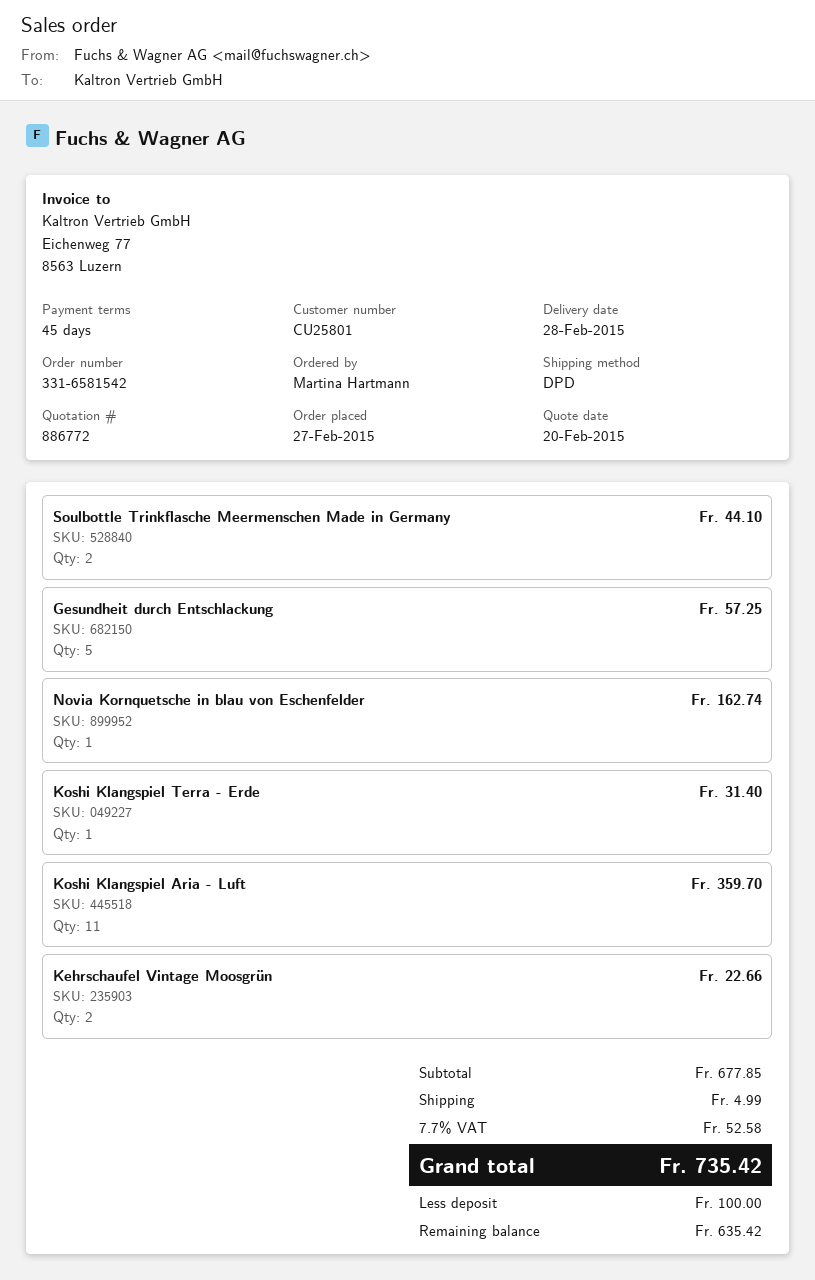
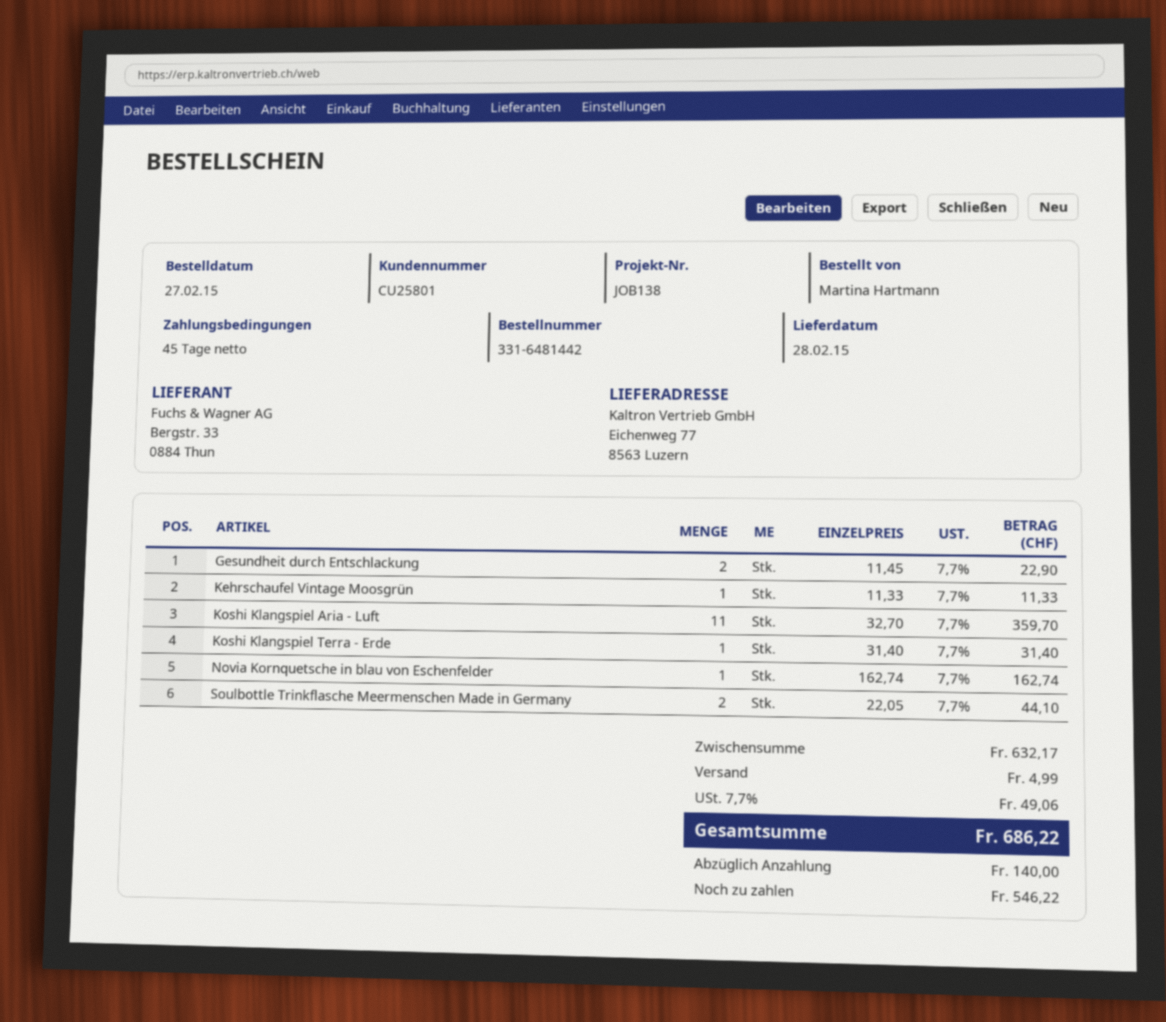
order number: 331-6581542 -> 331-6481442
Gesundheit durch Entschlackung: 5 for 57.25 -> 2 for 22.90
Kehrschaufel Vintage Moosgrün: 2 for 22.66 -> 1 for 11.33
subtotal: 677.85 -> 632.17
tax: 7.7% = 52.58 -> 7.7% = 49.06
total: 735.42 -> 686.22
deposit: 100.00 -> 140.00
balance: 635.42 -> 546.22

